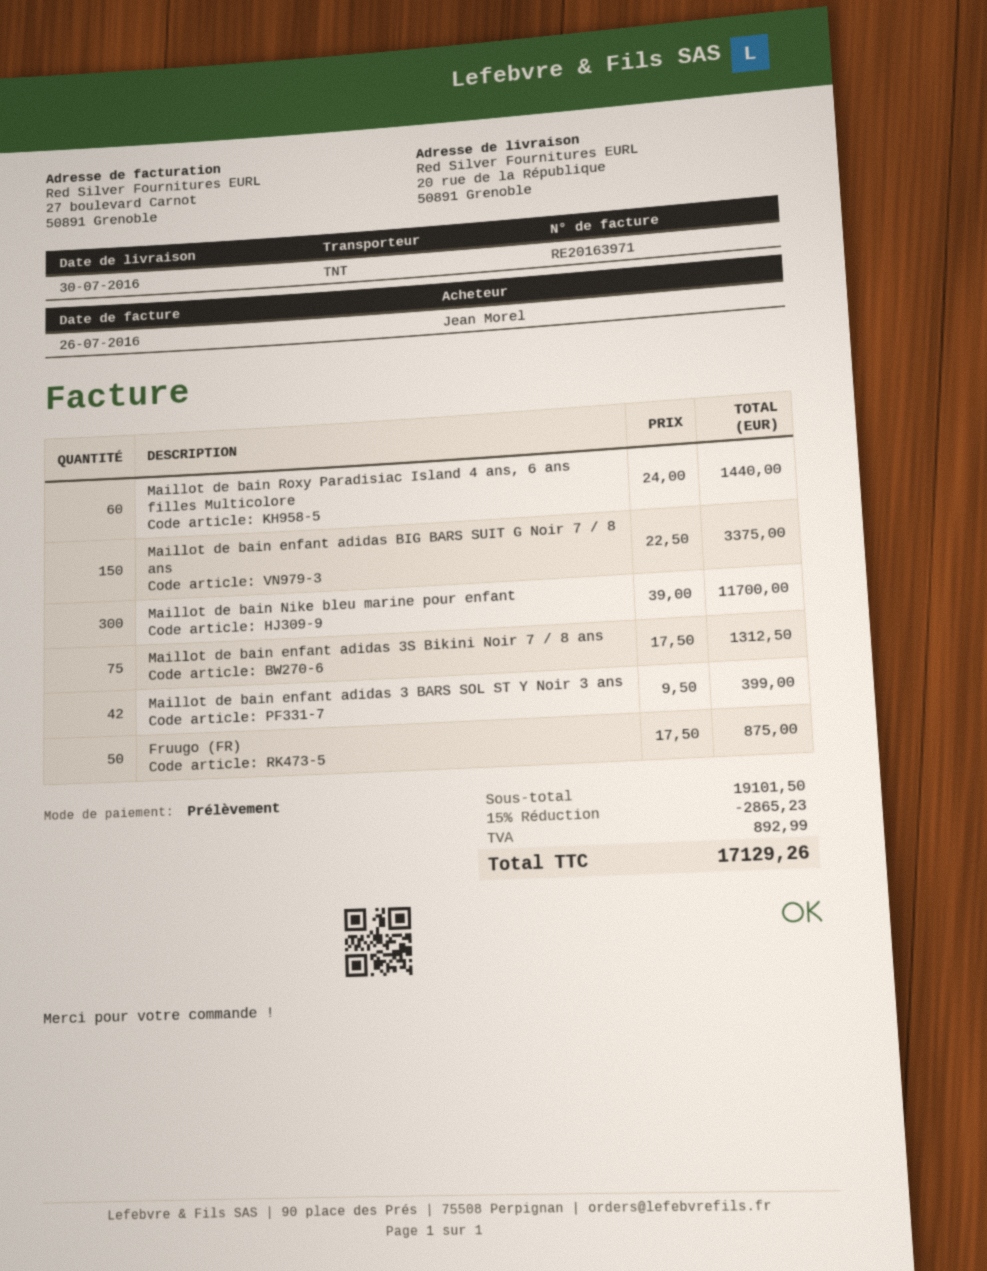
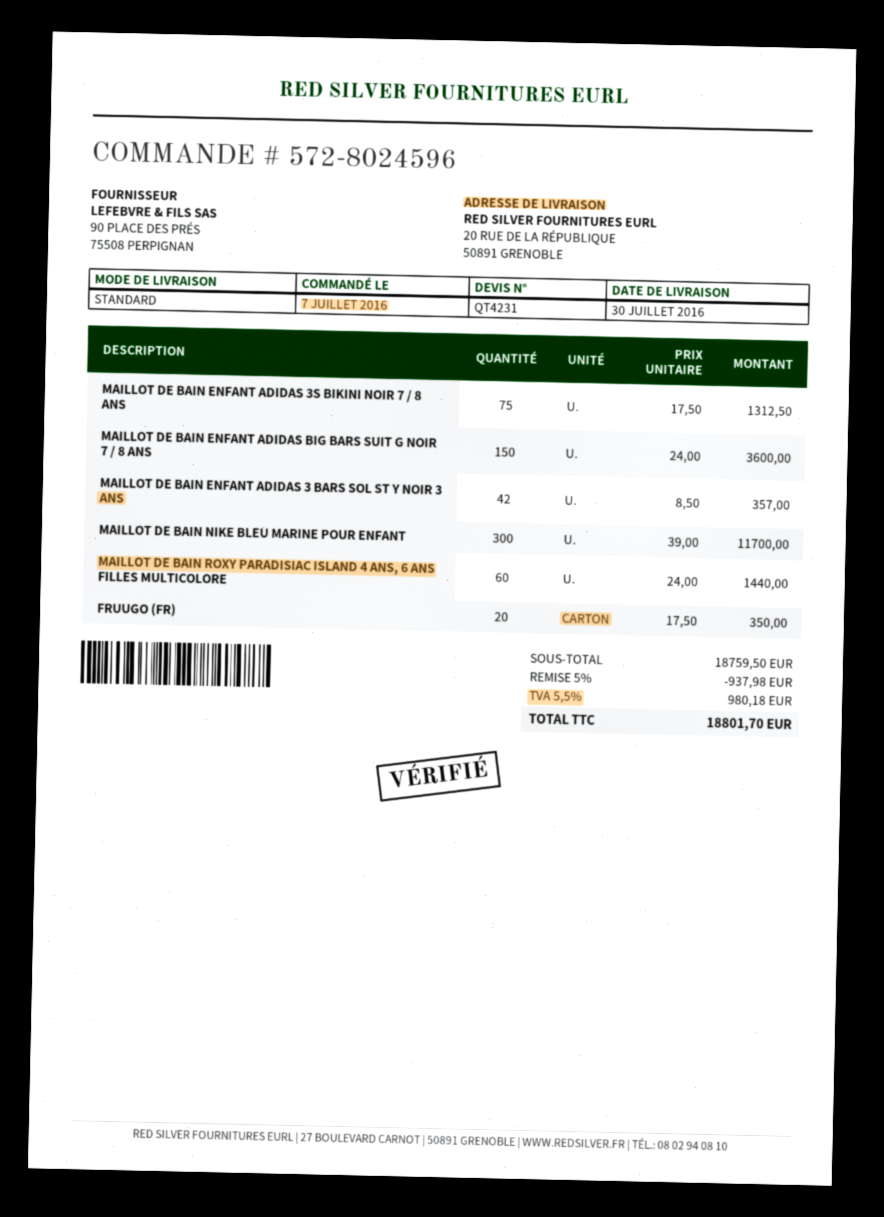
shipping method: TNT -> standard
Maillot de bain enfant adidas BIG BARS SUIT G Noir 7 / 8 ans: 150 x 22.50 = 3375.00 -> 150 x 24.00 = 3600.00
Maillot de bain enfant adidas 3 BARS SOL ST Y Noir 3 ans: 42 x 9.50 = 399.00 -> 42 x 8.50 = 357.00
Fruugo (FR): 50 x 17.50 = 875.00 -> 20 x 17.50 = 350.00
subtotal: 19101.50 -> 18759.50
discount: 15% = 2865.23 -> 5% = 937.98
tax: 892.99 -> 980.18
total: 17129.26 -> 18801.70

